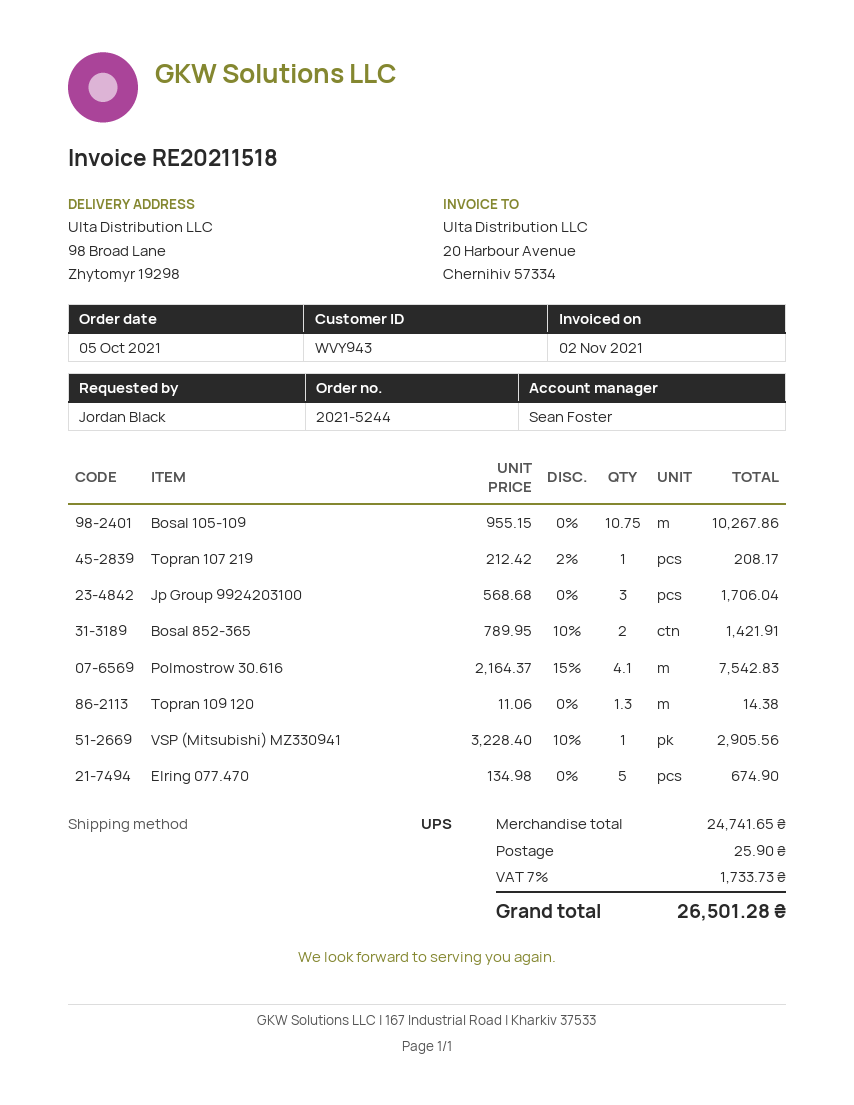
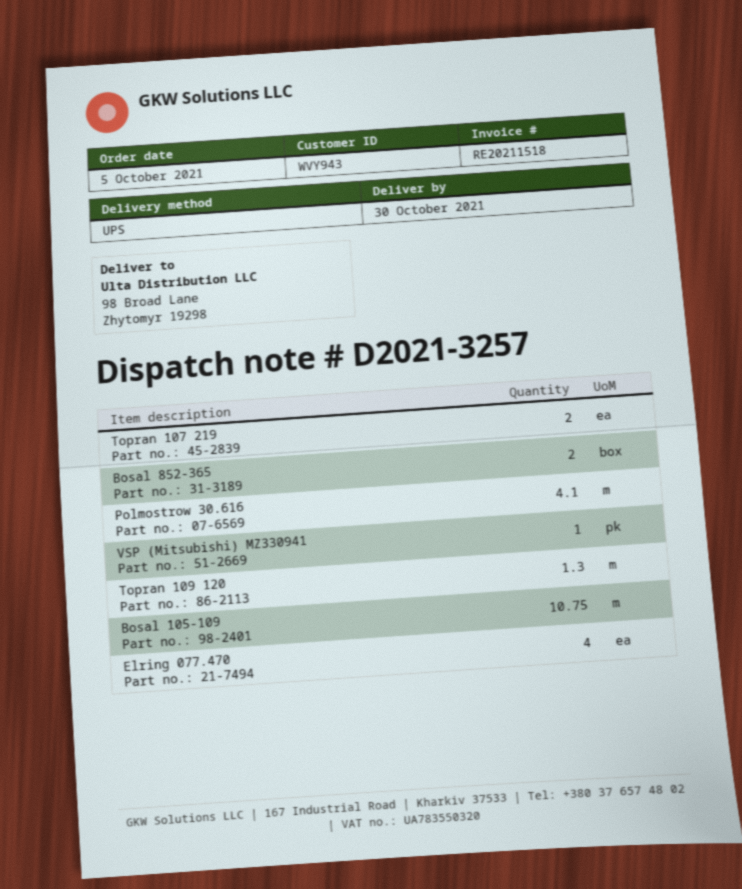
Topran 107 219: 1 -> 2
Jp Group 9924203100: 3 -> none
Elring 077.470: 5 -> 4

